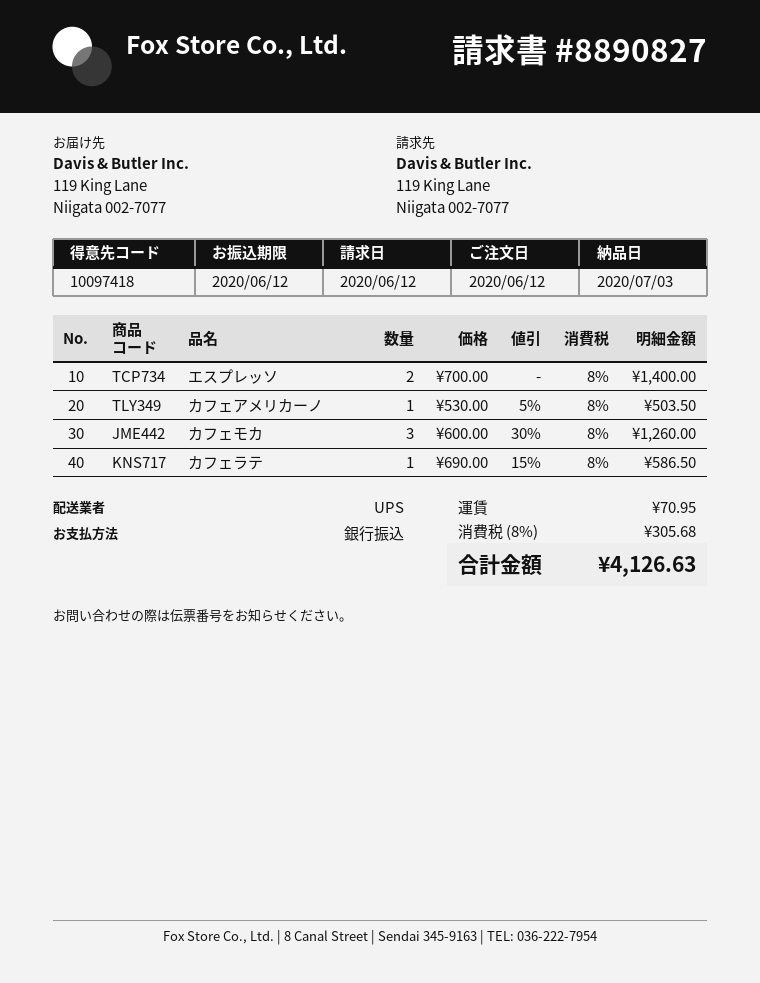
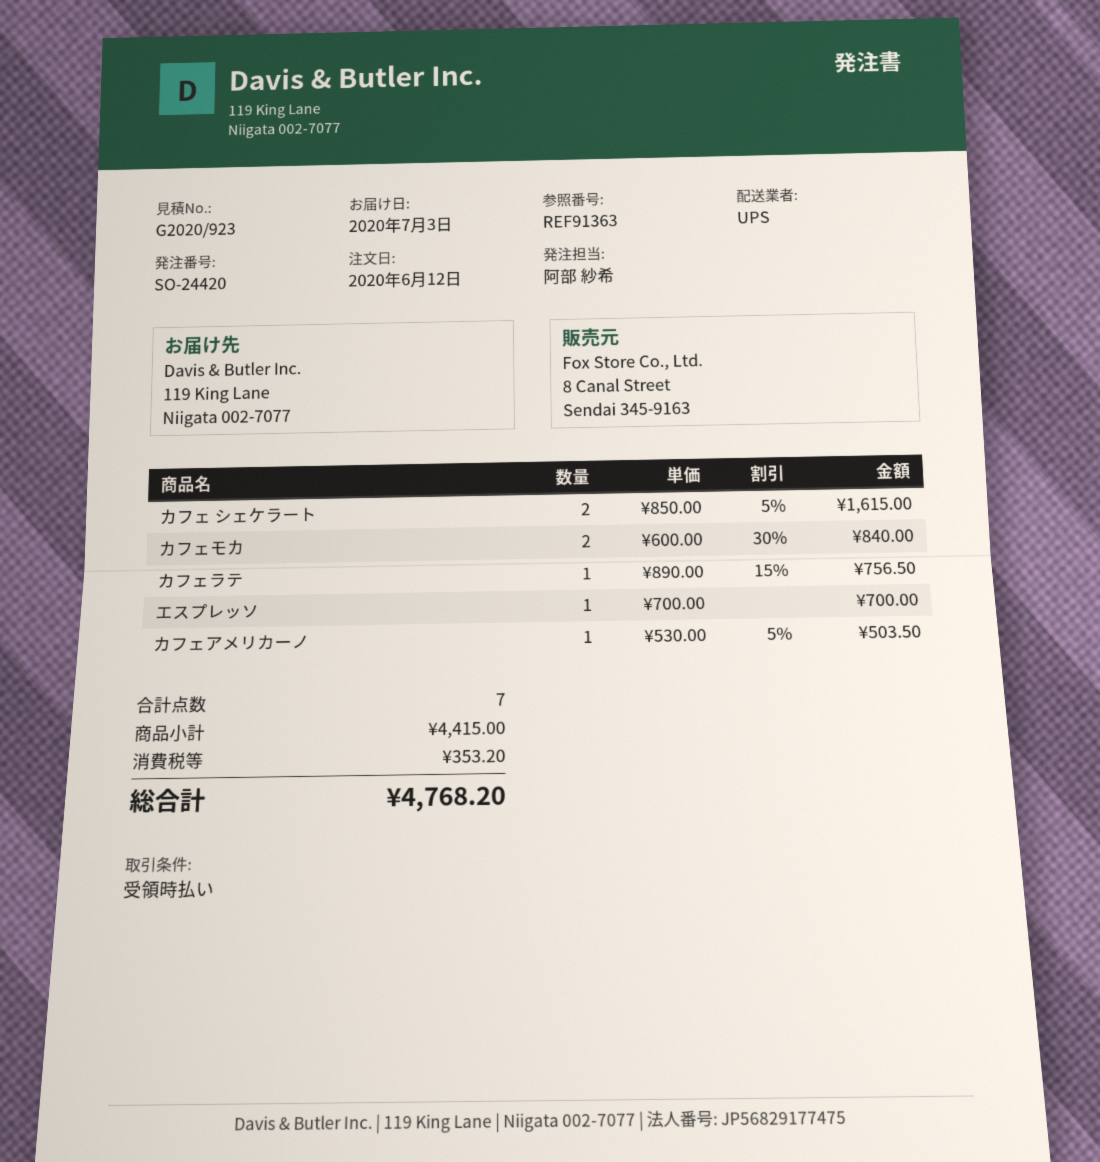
エスプレッソ: 2 x 700.00 = 1400.00 -> 1 x 700.00 = 700.00
カフェモカ: 3 x 600.00 - 30% = 1260.00 -> 2 x 600.00 - 30% = 840.00
カフェラテ: 1 x 690.00 - 15% = 586.50 -> 1 x 890.00 - 15% = 756.50
カフェ シェケラート: none -> 2 x 850.00 - 5% = 1615.00
shipping: 70.95 -> none
tax: 305.68 -> 353.20
total: 4126.63 -> 4768.20

